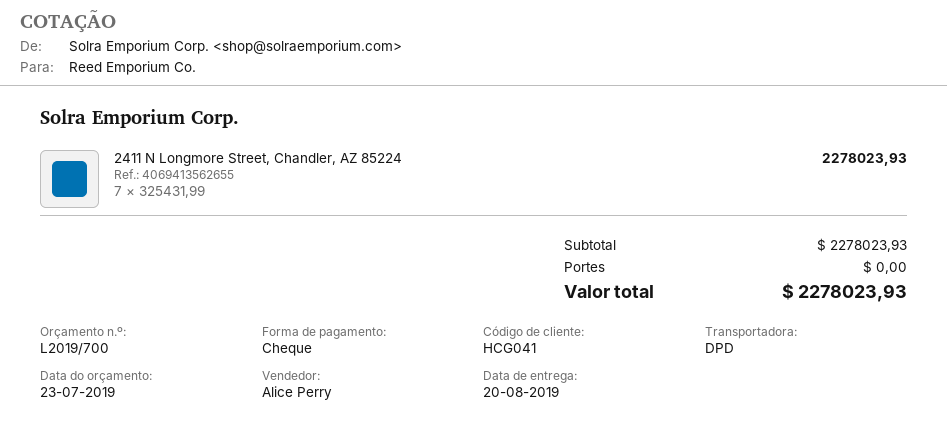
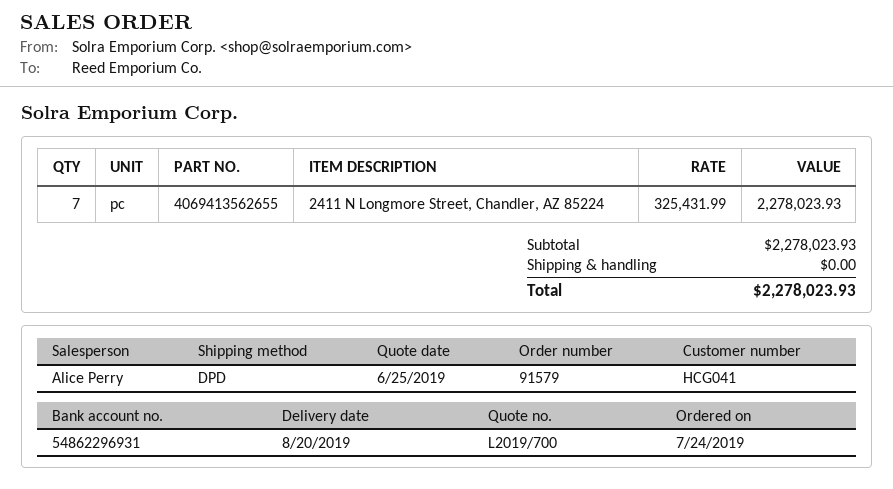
quote date: 2019-07-23 -> 2019-06-25

